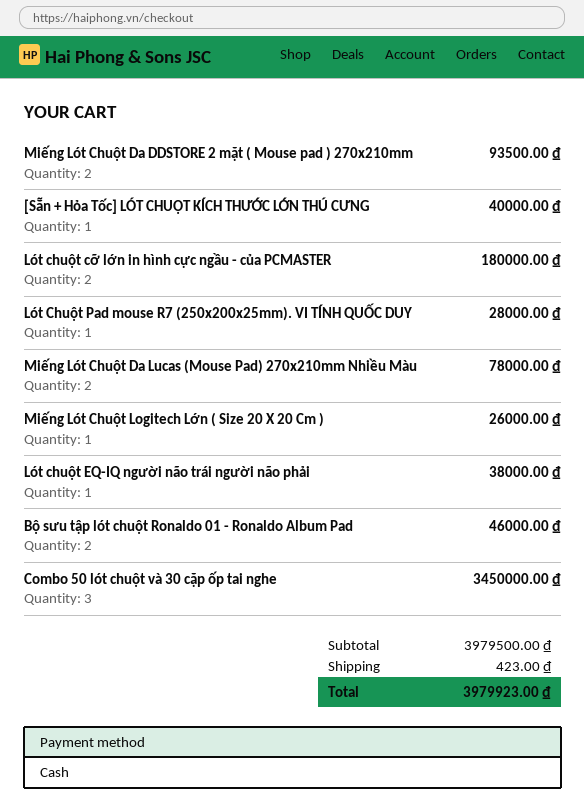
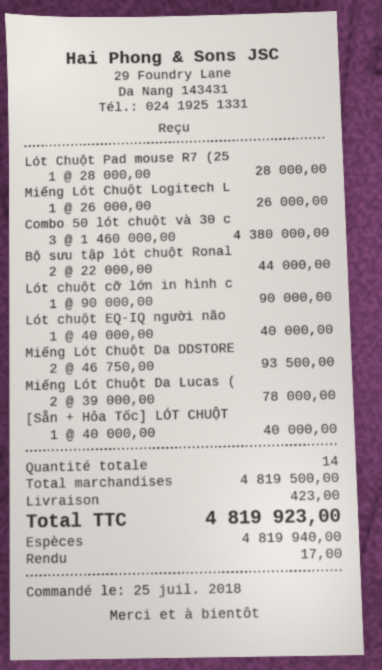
Lót chuột cỡ lớn in hình cực ngầu - của PCMASTER: 2 for 180000.00 -> 1 for 90000.00
Lót chuột EQ-IQ người não trái người não phải: 1 for 38000.00 -> 1 for 40000.00
Bộ sưu tập lót chuột Ronaldo 01 - Ronaldo Album Pad: 2 for 46000.00 -> 2 for 44000.00
Combo 50 lót chuột và 30 cặp ốp tai nghe: 3 for 3450000.00 -> 3 for 4380000.00
subtotal: 3979500.00 -> 4819500.00
total: 3979923.00 -> 4819923.00

